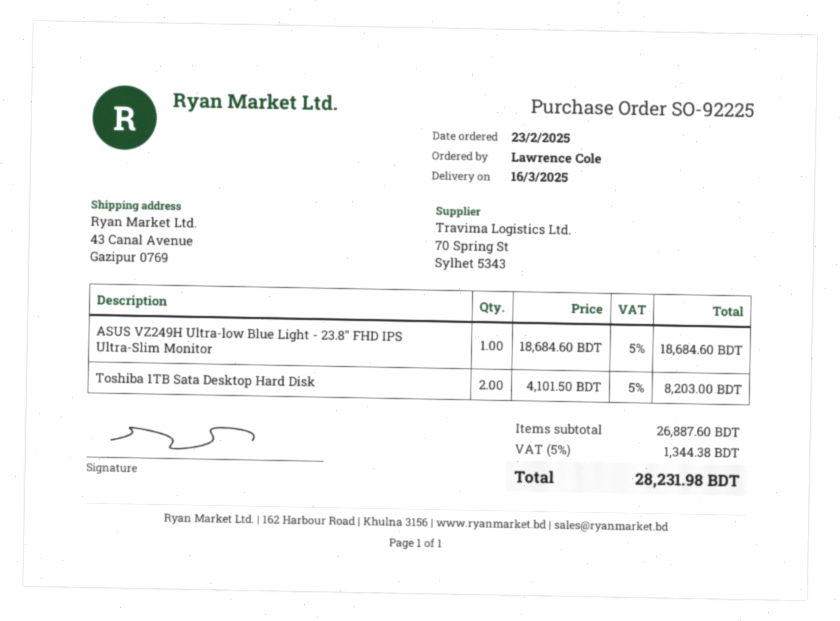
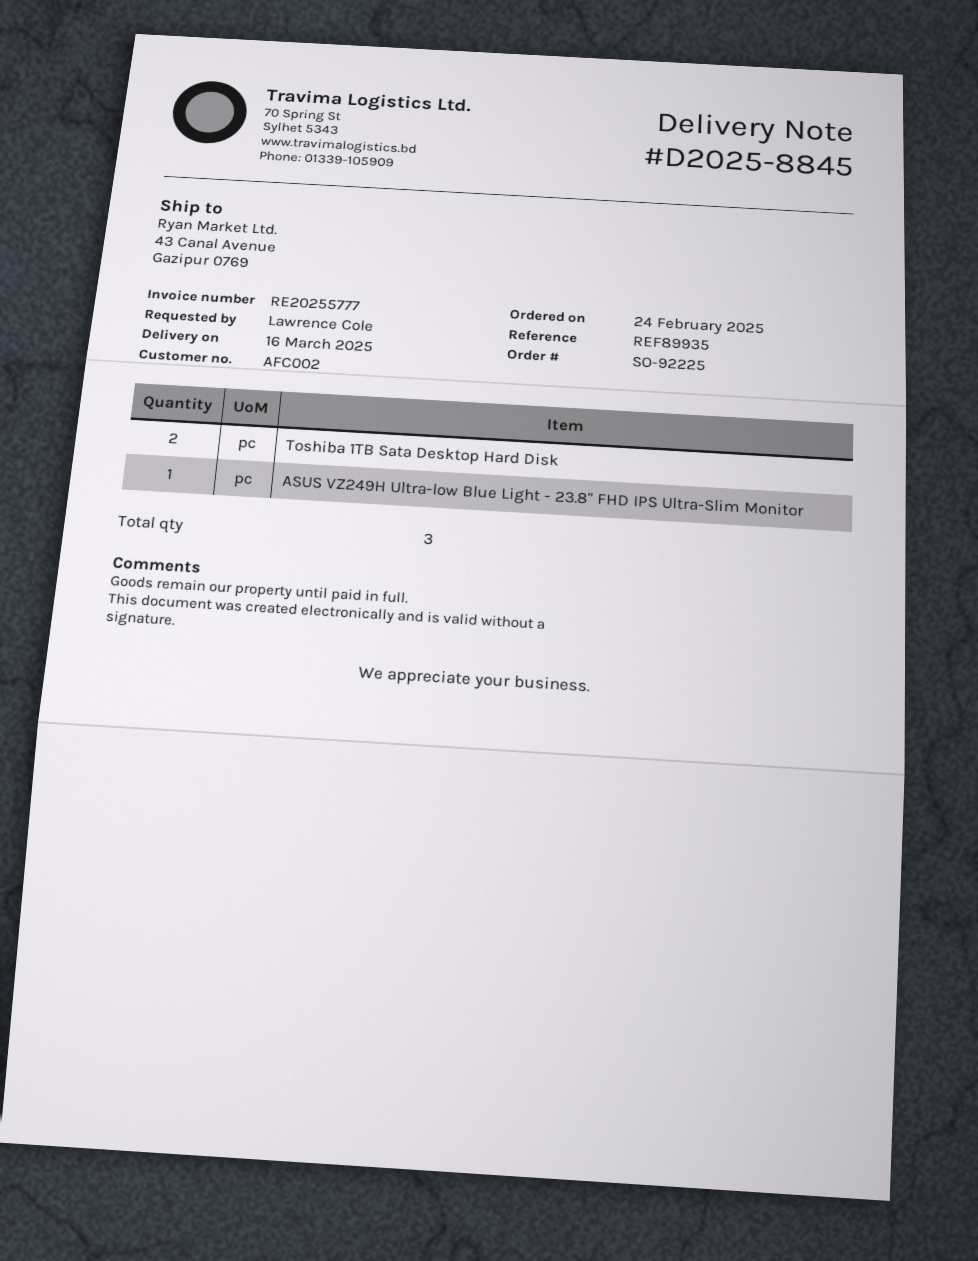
order date: 2025-02-23 -> 2025-02-24

